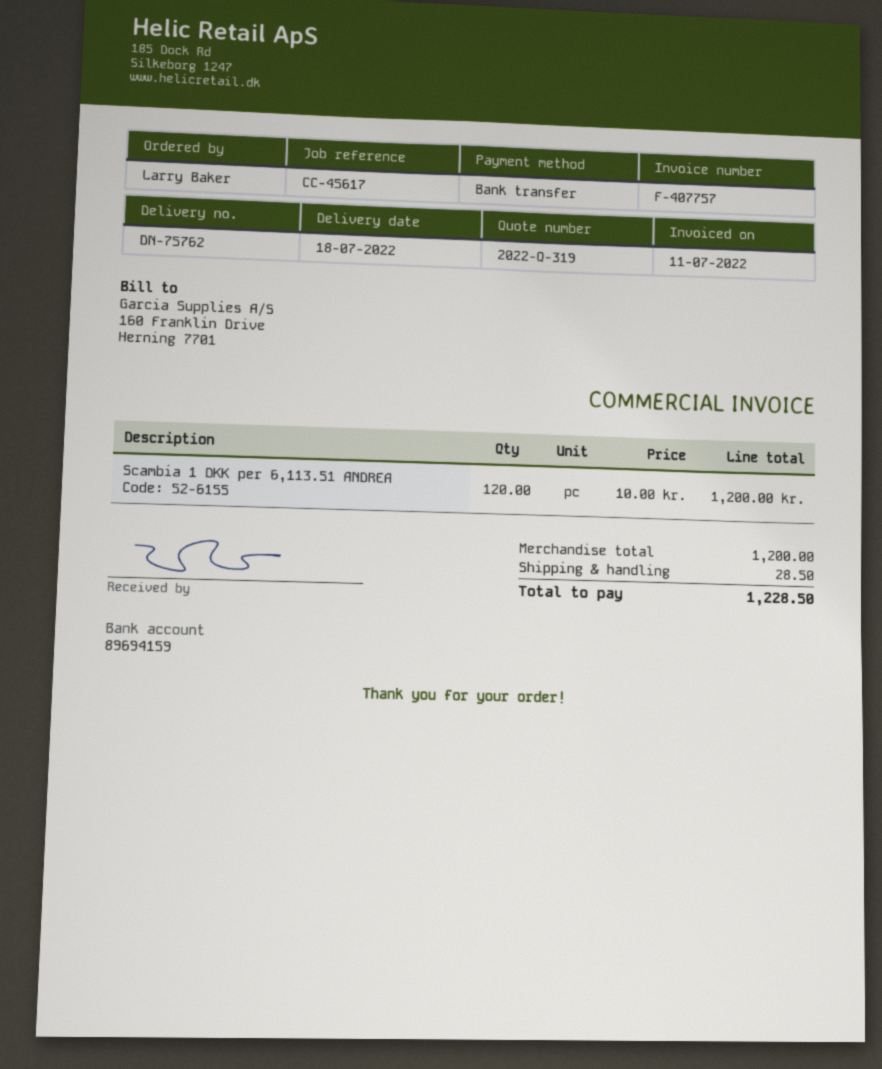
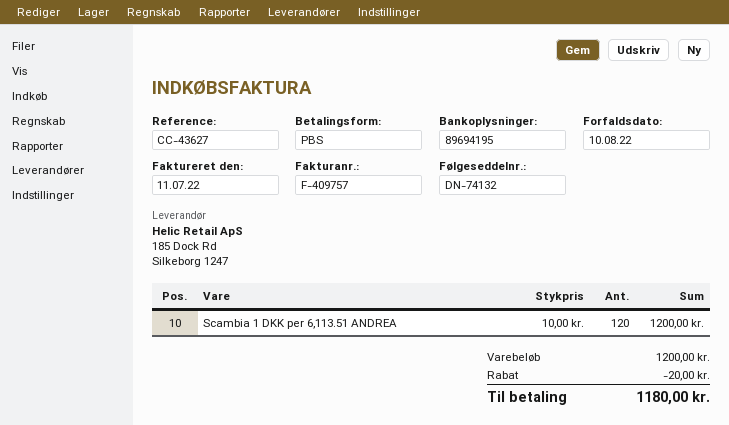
delivery note number: DN-75762 -> DN-74132
invoice number: F-407757 -> F-409757
reference: CC-45617 -> CC-43627
payment method: bank transfer -> direct debit
bank account: 89694159 -> 89694195
discount: none -> 20.00
shipping: 28.50 -> none
total: 1228.50 -> 1180.00

